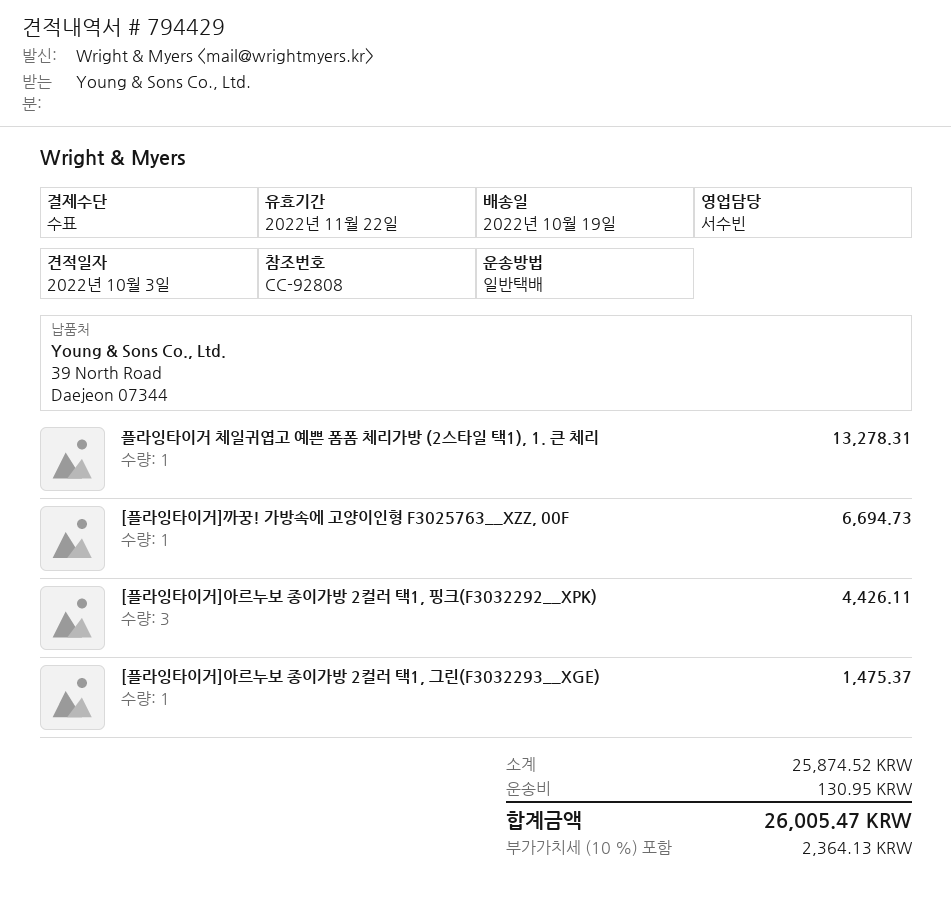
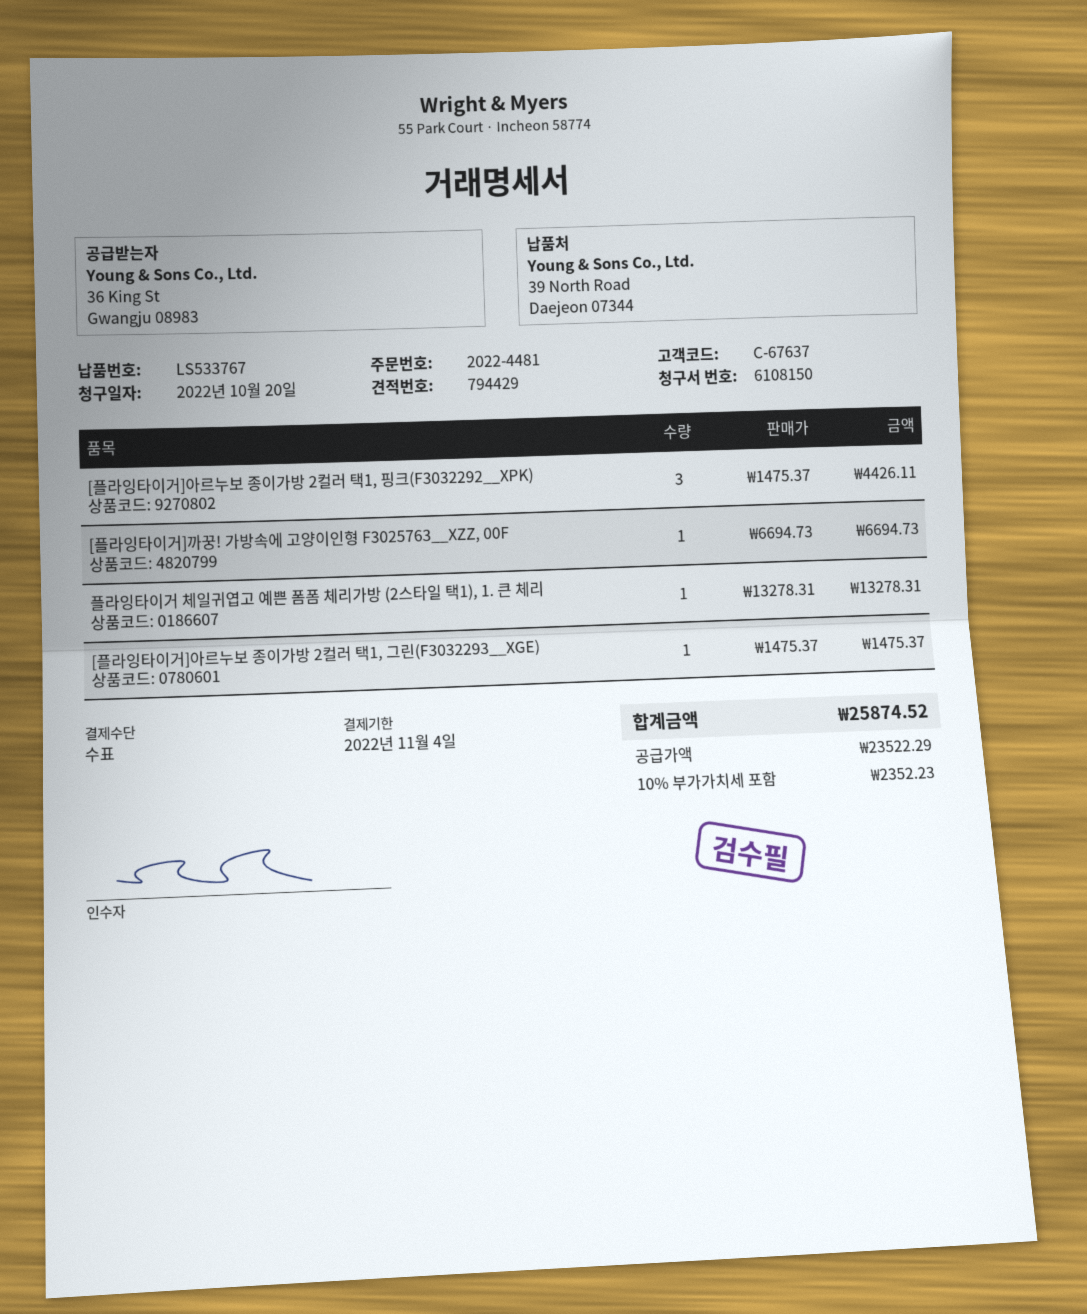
shipping: 130.95 -> none
tax: 10% = 2364.13 -> 10% = 2352.23
total: 26005.47 -> 25874.52

